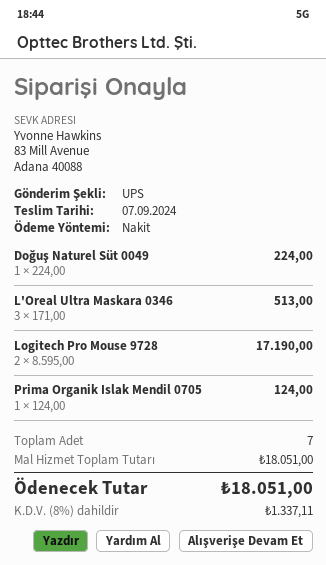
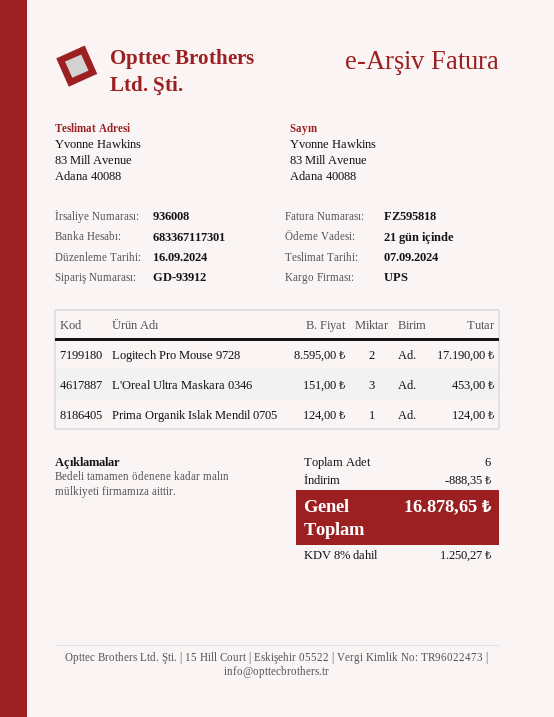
Doğuş Naturel Süt 0049: 1 x 224.00 = 224.00 -> none
L'Oreal Ultra Maskara 0346: 3 x 171.00 = 513.00 -> 3 x 151.00 = 453.00
total quantity: 7 -> 6
discount: none -> 888.35
tax: 8% = 1337.11 -> 8% = 1250.27
total: 18051.00 -> 16878.65

